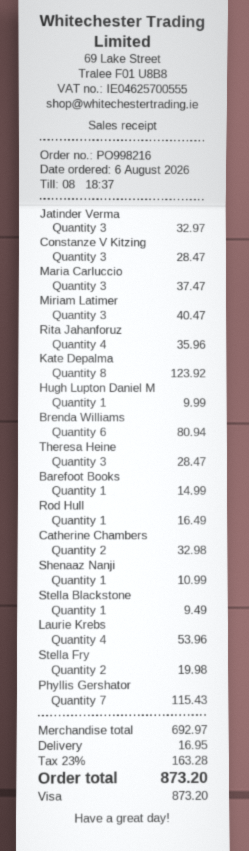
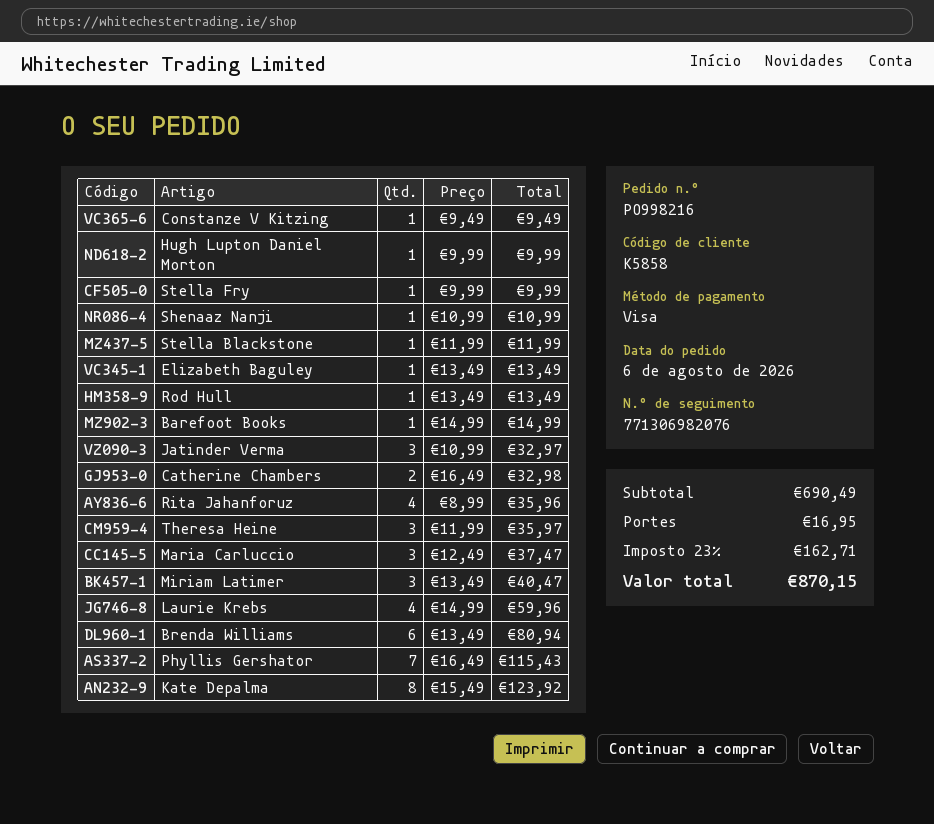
Constanze V Kitzing: 3 for 28.47 -> 1 for 9.49
Theresa Heine: 3 for 28.47 -> 3 for 35.97
Rod Hull: 1 for 16.49 -> 1 for 13.49
Stella Blackstone: 1 for 9.49 -> 1 for 11.99
Laurie Krebs: 4 for 53.96 -> 4 for 59.96
Stella Fry: 2 for 19.98 -> 1 for 9.99
Elizabeth Baguley: none -> 1 for 13.49
subtotal: 692.97 -> 690.49
tax: 23% = 163.28 -> 23% = 162.71
total: 873.20 -> 870.15

